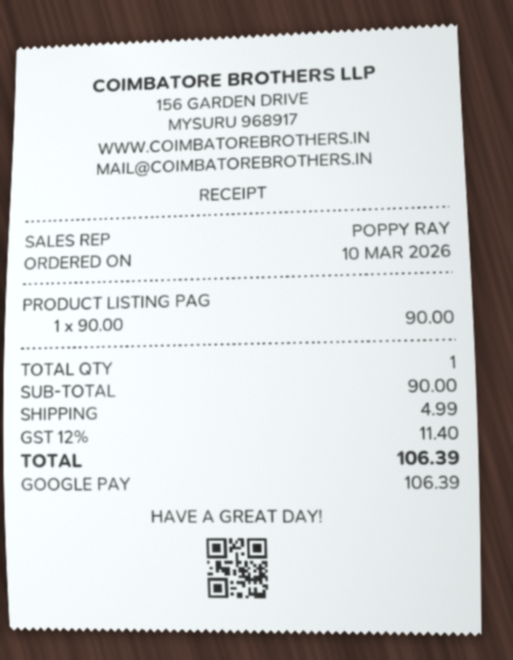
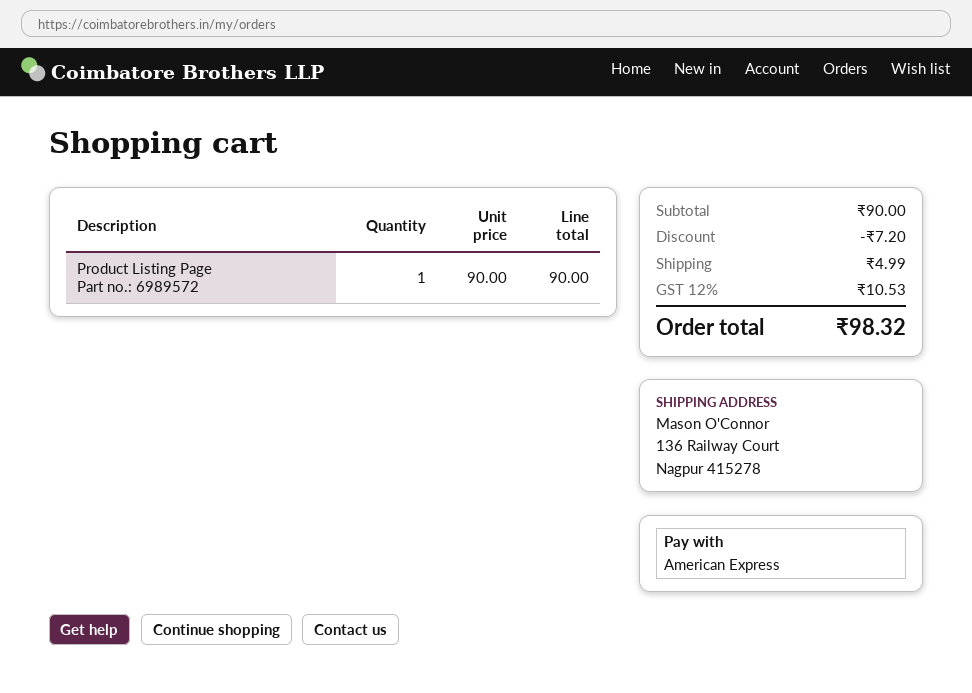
payment method: Google Pay -> American Express
discount: none -> 7.20
tax: 12% = 11.40 -> 12% = 10.53
total: 106.39 -> 98.32

